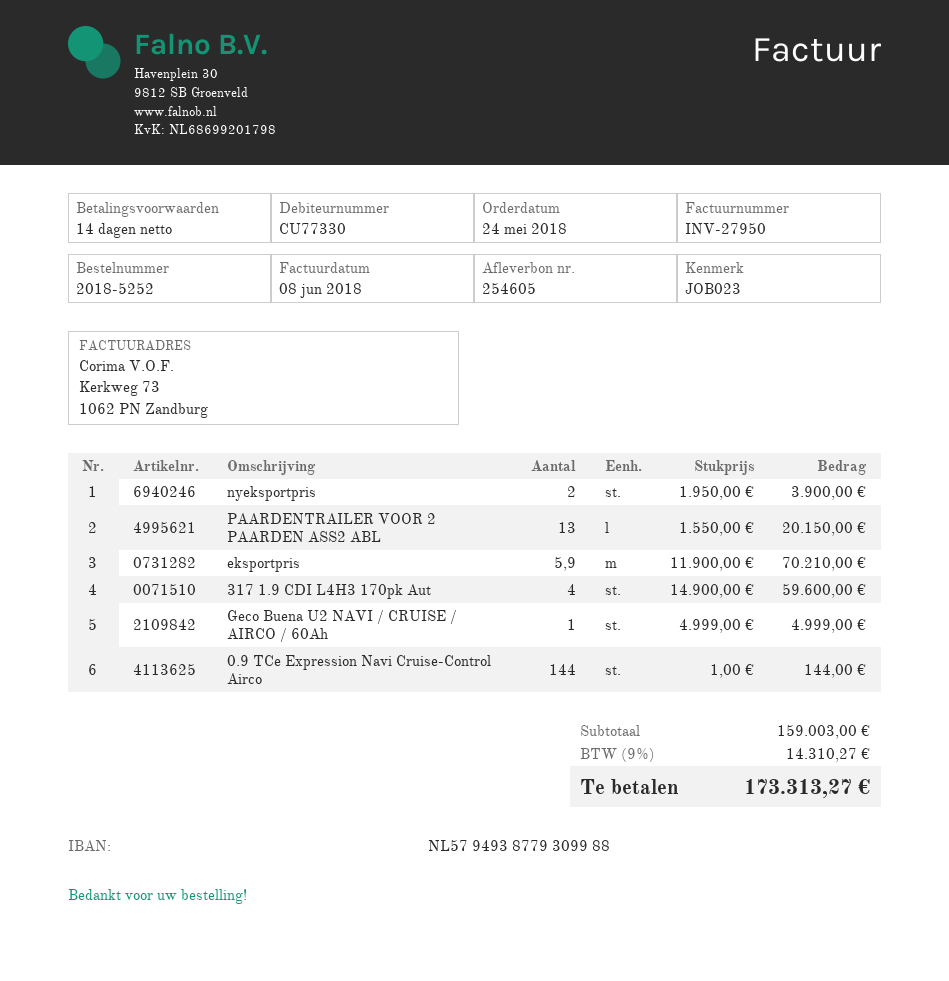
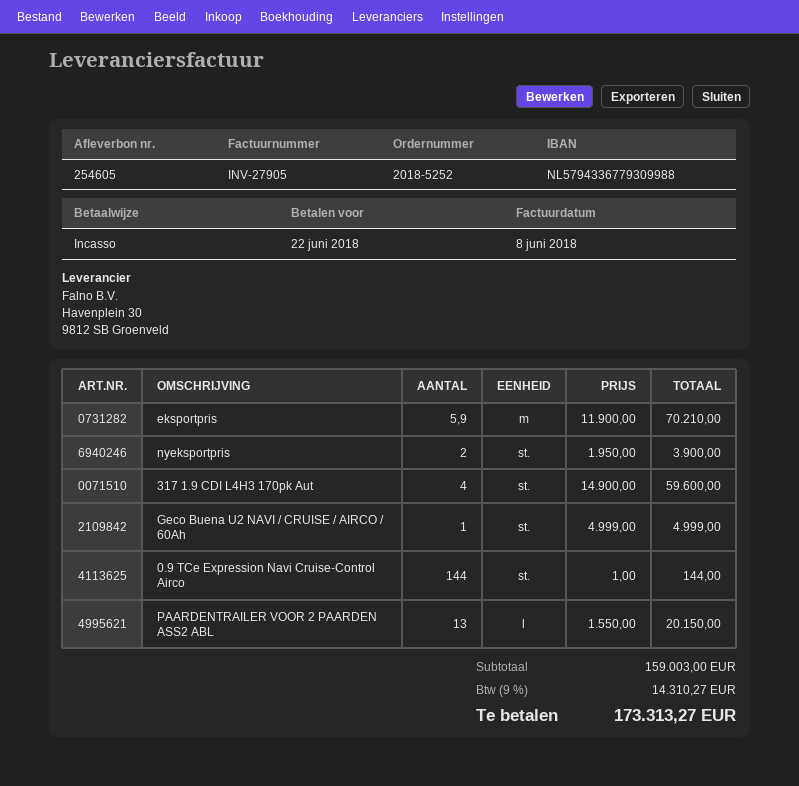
invoice number: INV-27950 -> INV-27905
bank account: NL5794938779309988 -> NL5794336779309988

